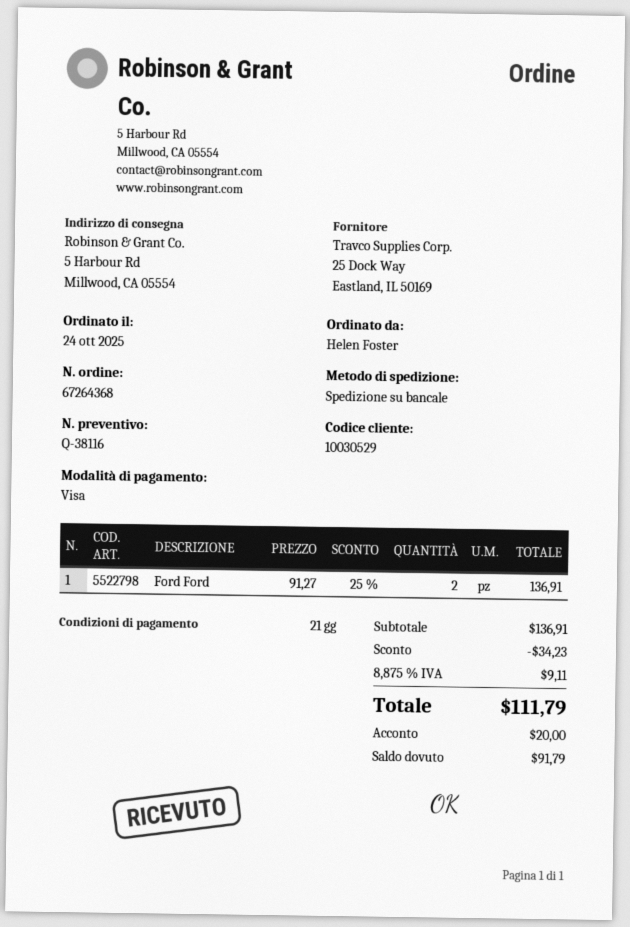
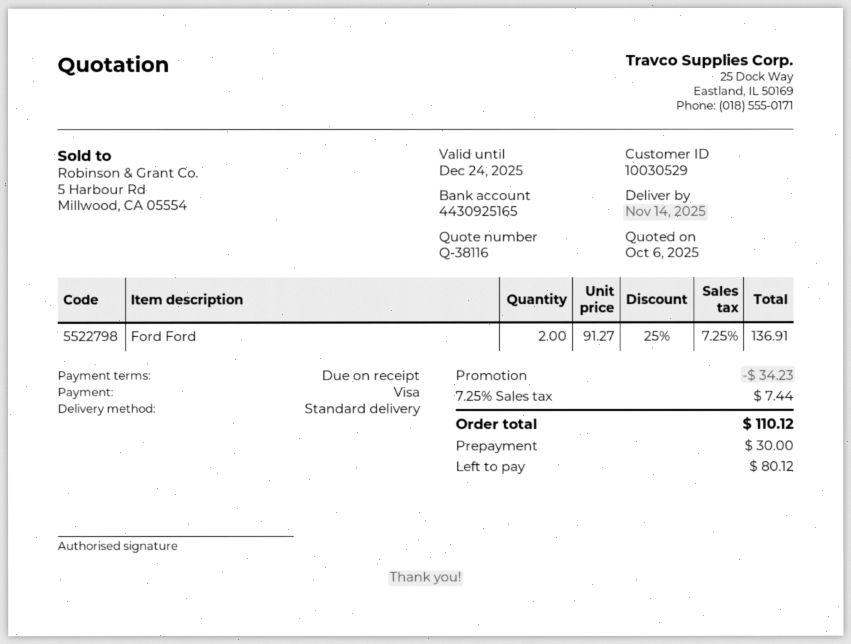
payment terms: 21 days -> on receipt
shipping method: pallet freight -> standard
tax: 8.875% = 9.11 -> 7.25% = 7.44
total: 111.79 -> 110.12
deposit: 20.00 -> 30.00
balance: 91.79 -> 80.12

